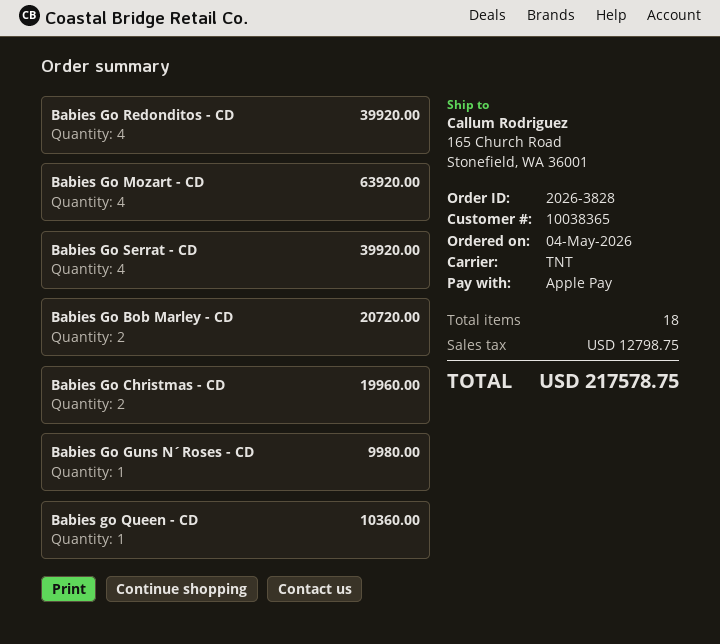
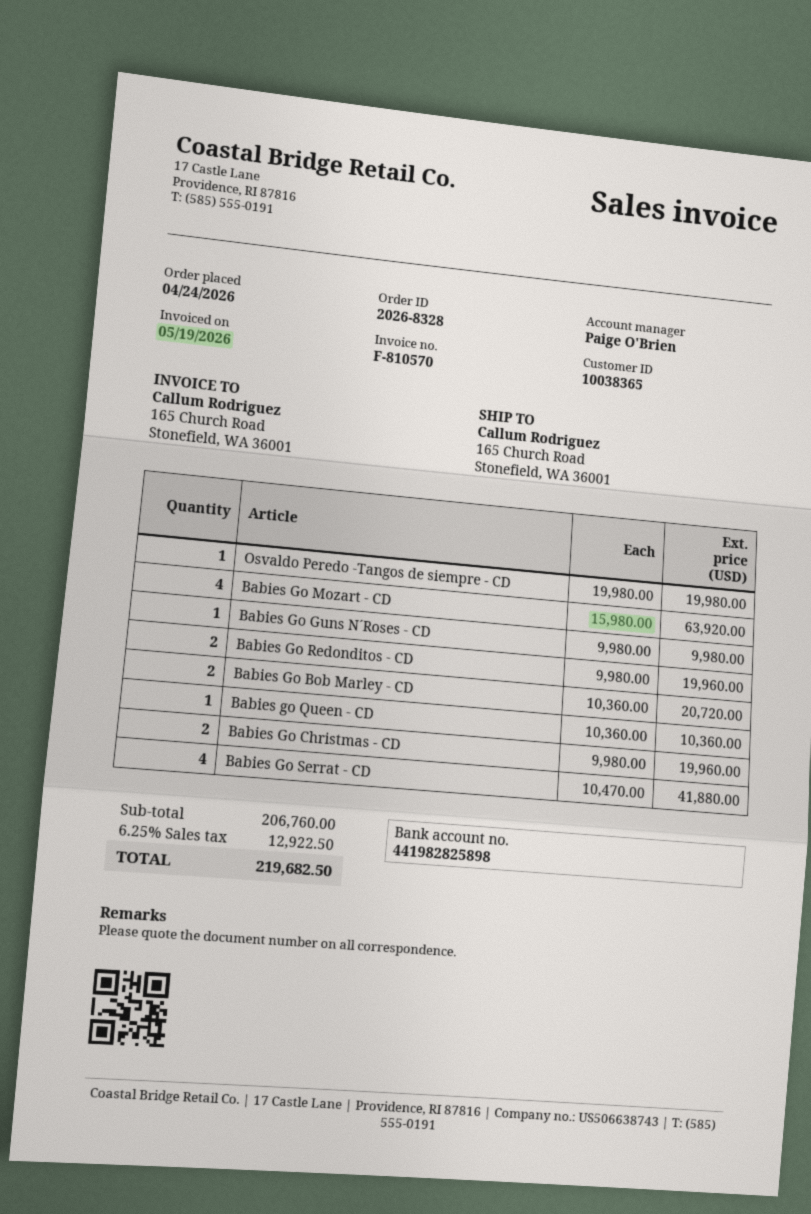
order number: 2026-3828 -> 2026-8328
order date: 2026-05-04 -> 2026-04-24
Babies Go Redonditos - CD: 4 for 39920.00 -> 2 for 19960.00
Babies Go Serrat - CD: 4 for 39920.00 -> 4 for 41880.00
Osvaldo Peredo -Tangos de siempre - CD: none -> 1 for 19980.00
tax: 12798.75 -> 12922.50
total: 217578.75 -> 219682.50

